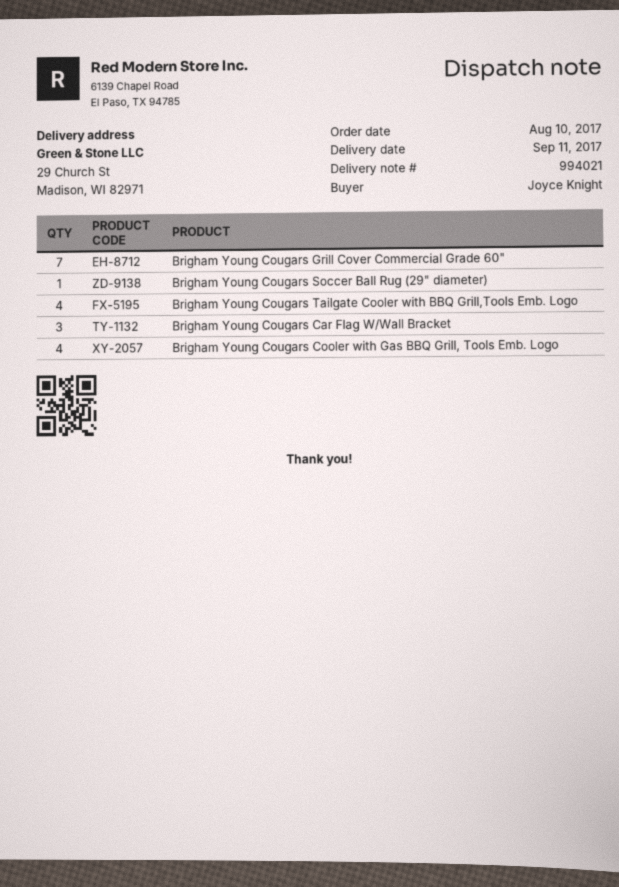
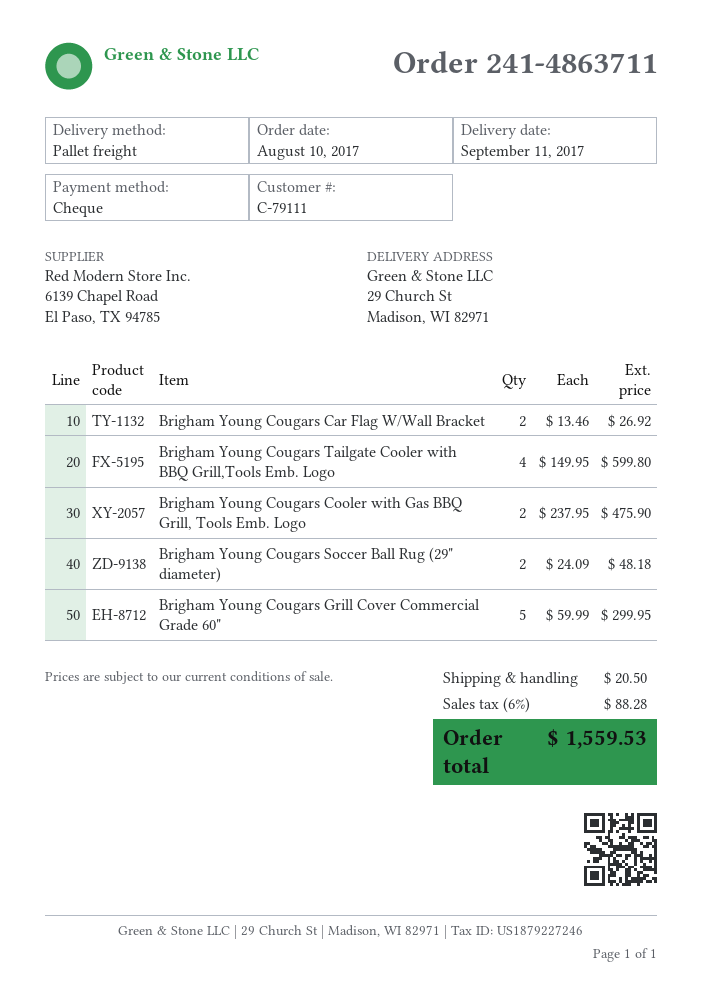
Brigham Young Cougars Grill Cover Commercial Grade 60": 7 -> 5
Brigham Young Cougars Soccer Ball Rug (29" diameter): 1 -> 2
Brigham Young Cougars Car Flag W/Wall Bracket: 3 -> 2
Brigham Young Cougars Cooler with Gas BBQ Grill, Tools Emb. Logo: 4 -> 2

